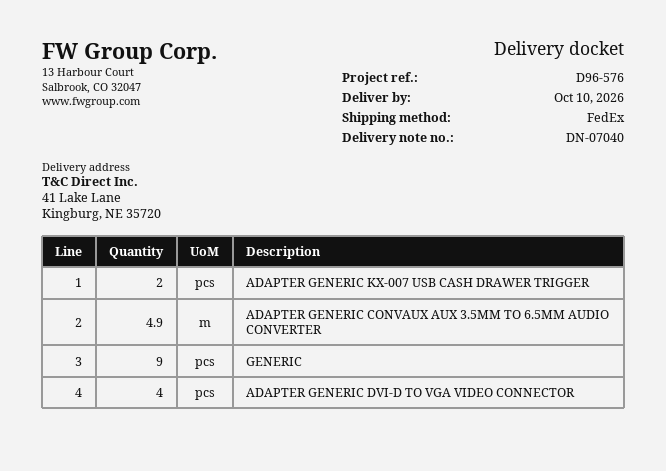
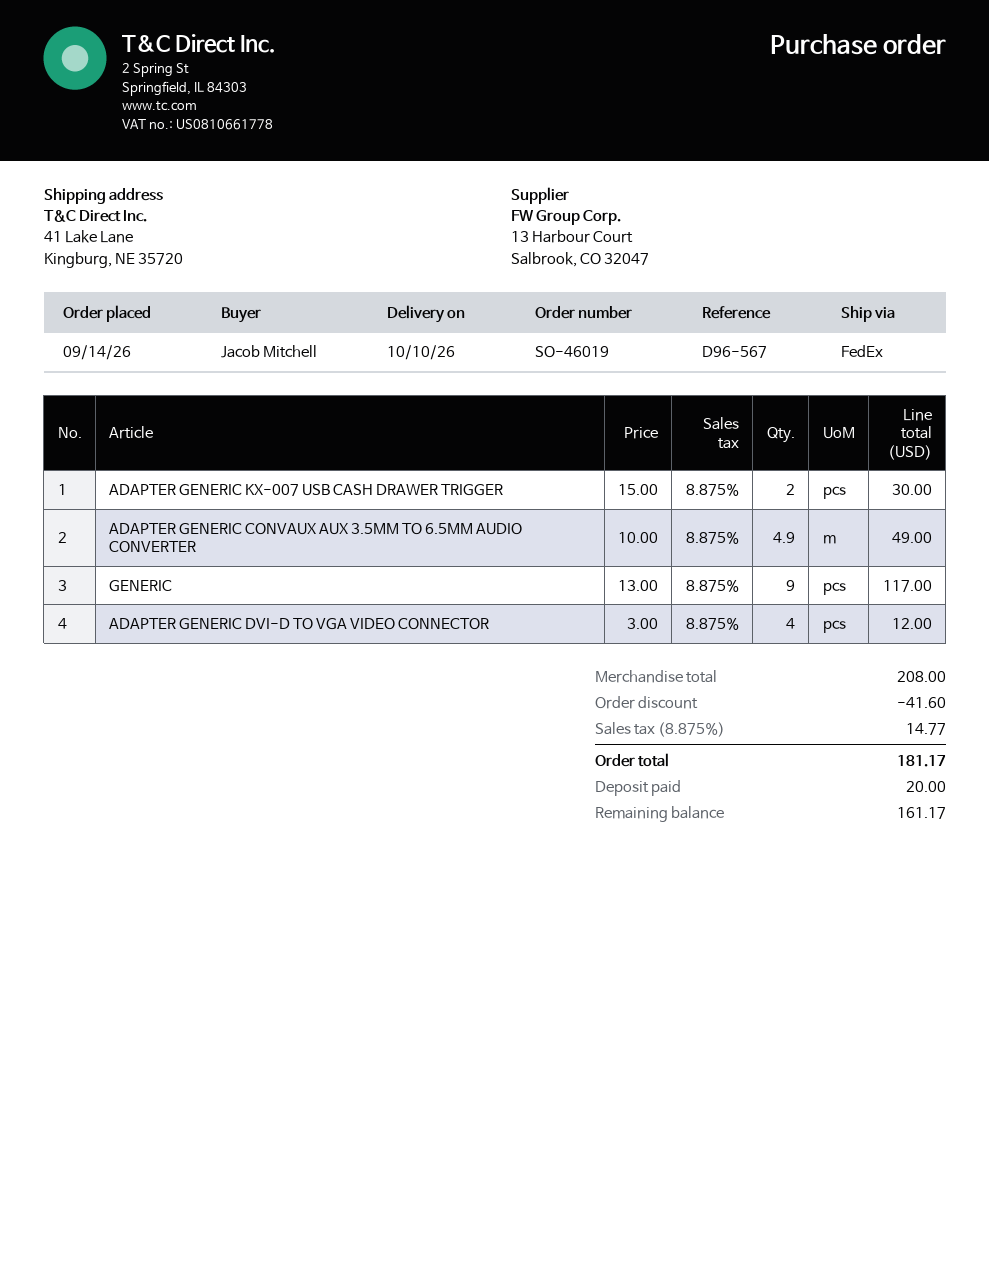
reference: D96-576 -> D96-567

